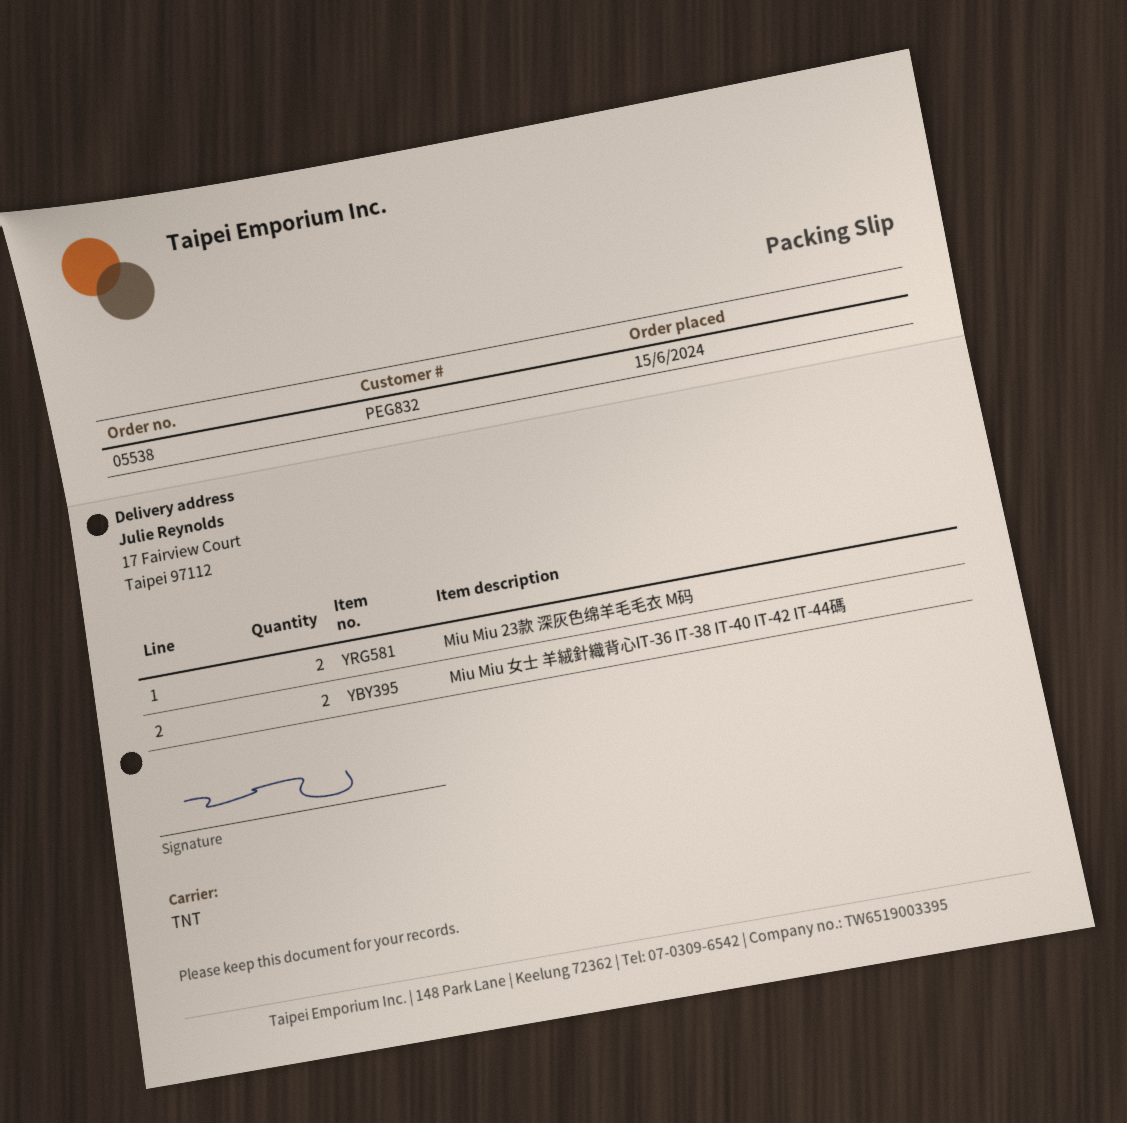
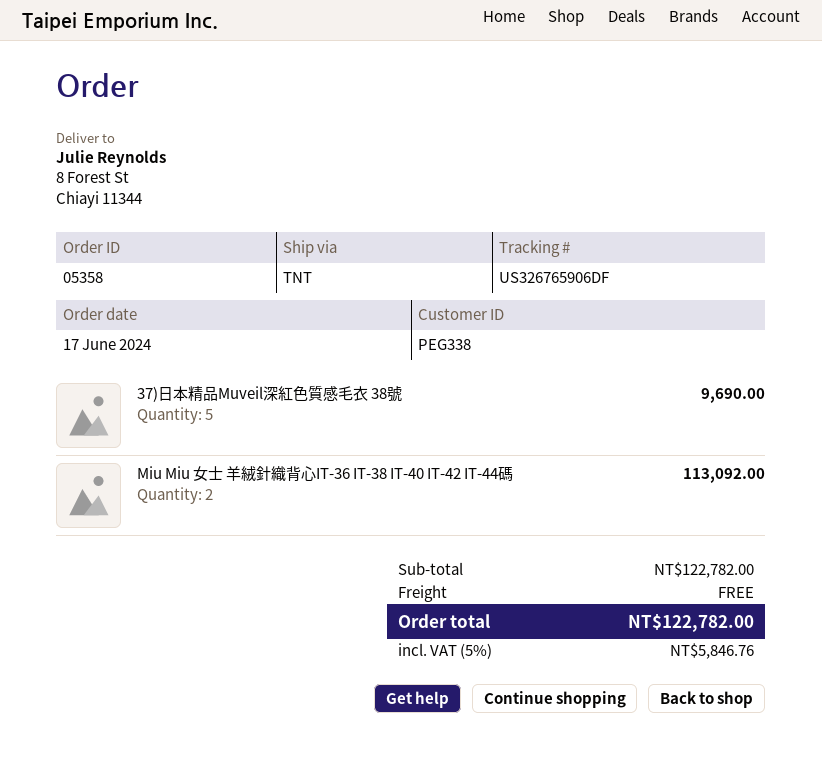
order number: 05538 -> 05358
order date: 2024-06-15 -> 2024-06-17
customer number: PEG832 -> PEG338
ship to: 17 Fairview Court, Taipei 97112 -> 8 Forest St, Chiayi 11344
Miu Miu 23款 深灰色绵羊毛毛衣 M码: 2 -> none
37)日本精品Muveil深紅色質感毛衣 38號: none -> 5

